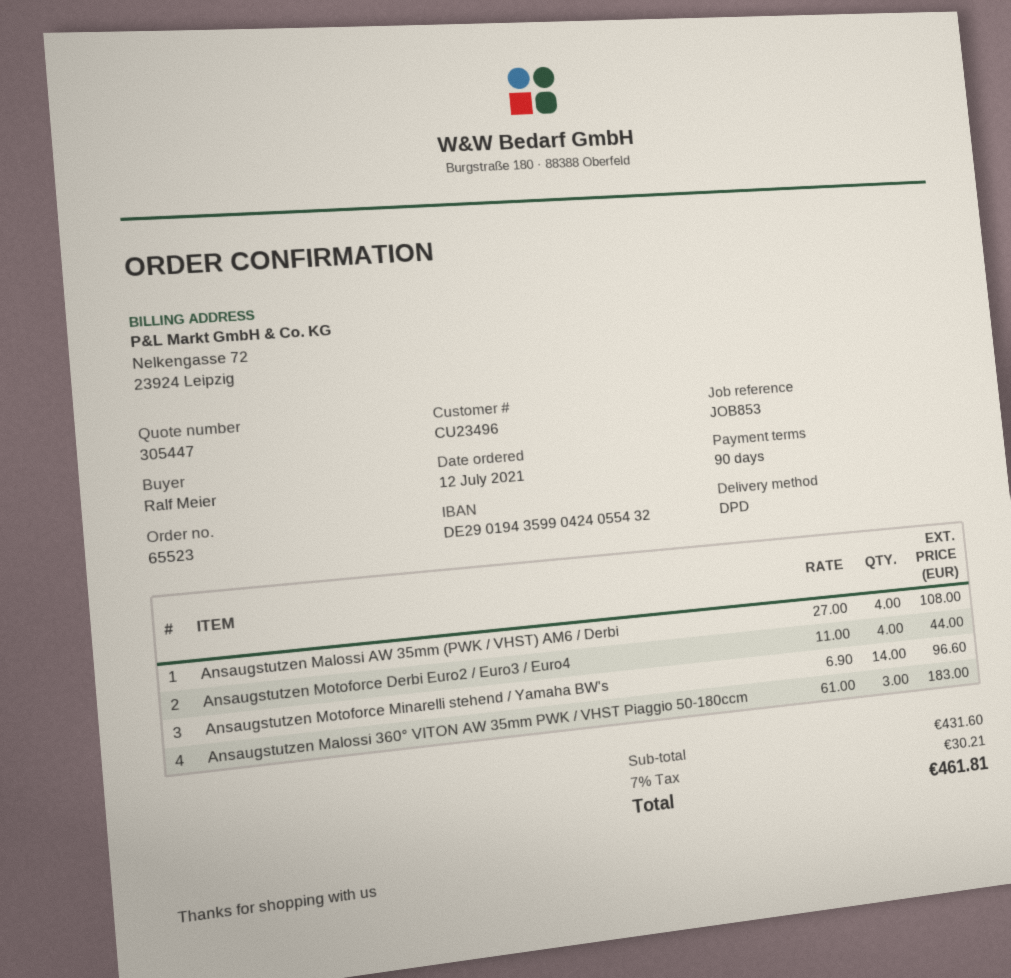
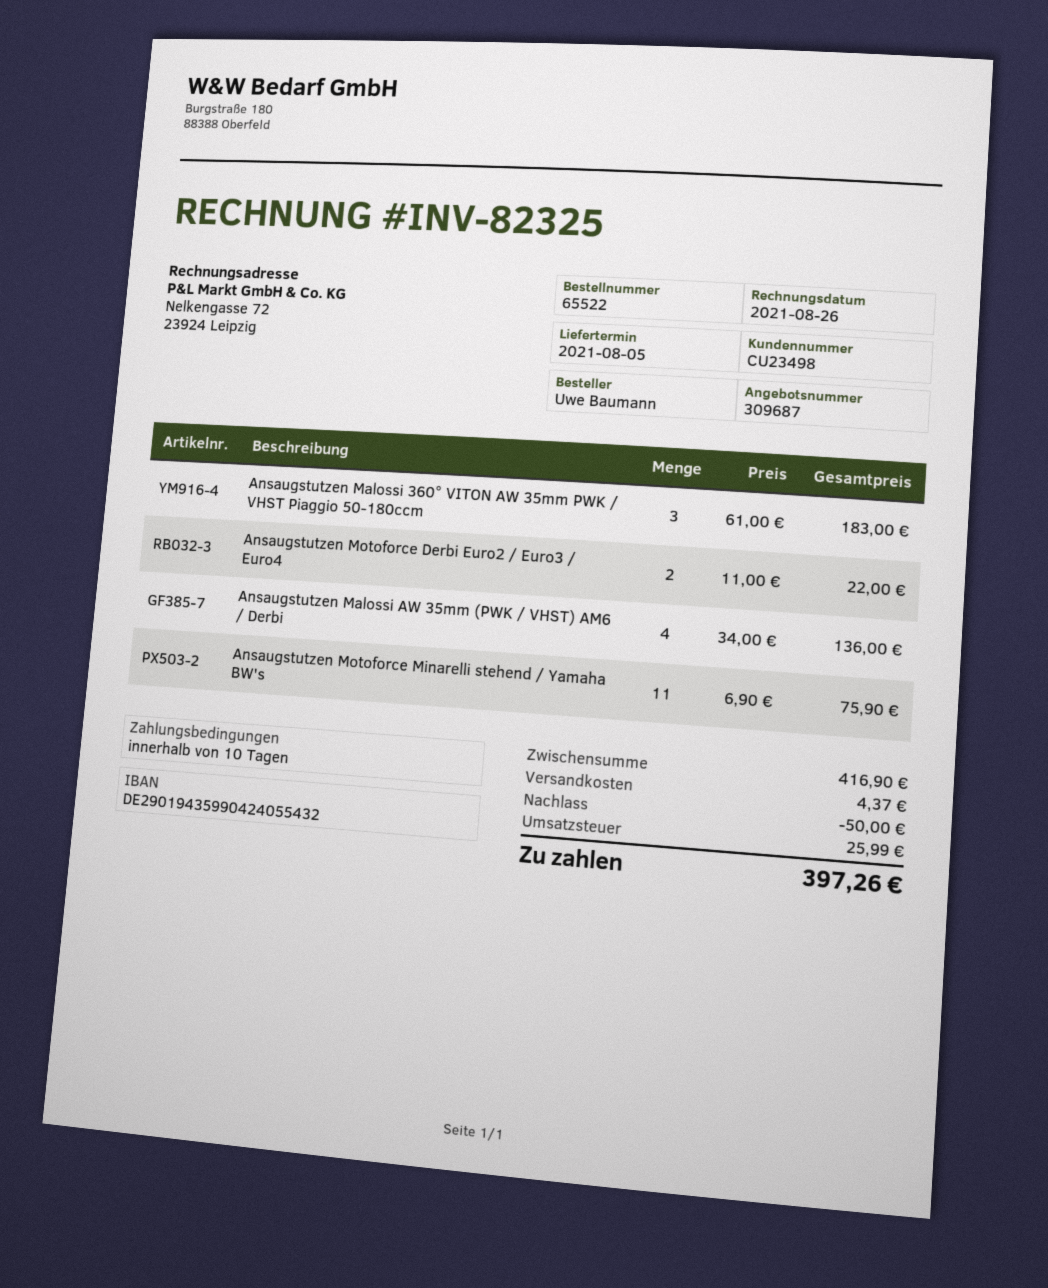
quote number: 305447 -> 309687
order number: 65523 -> 65522
payment terms: 90 days -> 10 days
customer number: CU23496 -> CU23498
ordered by: Ralf Meier -> Uwe Baumann
Ansaugstutzen Malossi AW 35mm (PWK / VHST) AM6 / Derbi: 4 x 27.00 = 108.00 -> 4 x 34.00 = 136.00
Ansaugstutzen Motoforce Derbi Euro2 / Euro3 / Euro4: 4 x 11.00 = 44.00 -> 2 x 11.00 = 22.00
Ansaugstutzen Motoforce Minarelli stehend / Yamaha BW's: 14 x 6.90 = 96.60 -> 11 x 6.90 = 75.90
subtotal: 431.60 -> 416.90
discount: none -> 50.00
shipping: none -> 4.37
tax: 30.21 -> 25.99
total: 461.81 -> 397.26

